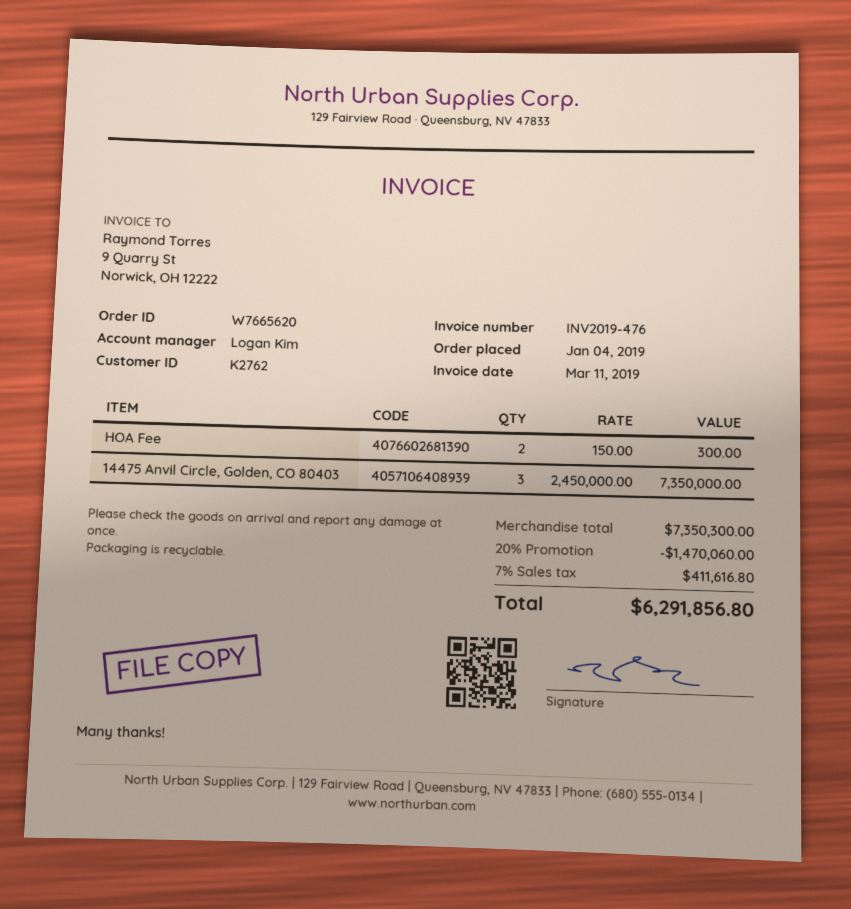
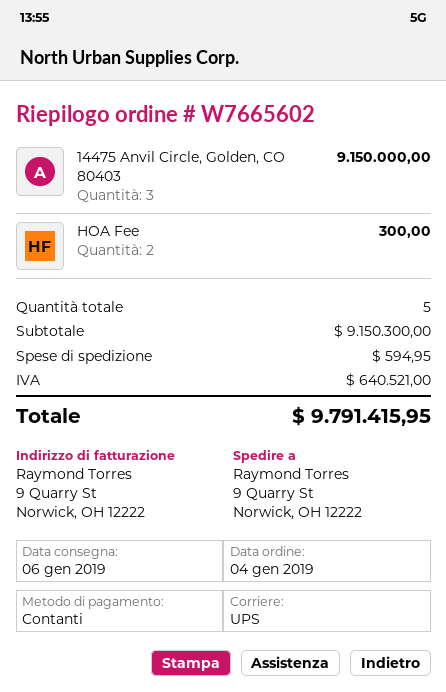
order number: W7665620 -> W7665602
14475 Anvil Circle, Golden, CO 80403: 3 for 7350000.00 -> 3 for 9150000.00
subtotal: 7350300.00 -> 9150300.00
discount: 20% = 1470060.00 -> none
shipping: none -> 594.95
tax: 411616.80 -> 640521.00
total: 6291856.80 -> 9791415.95

